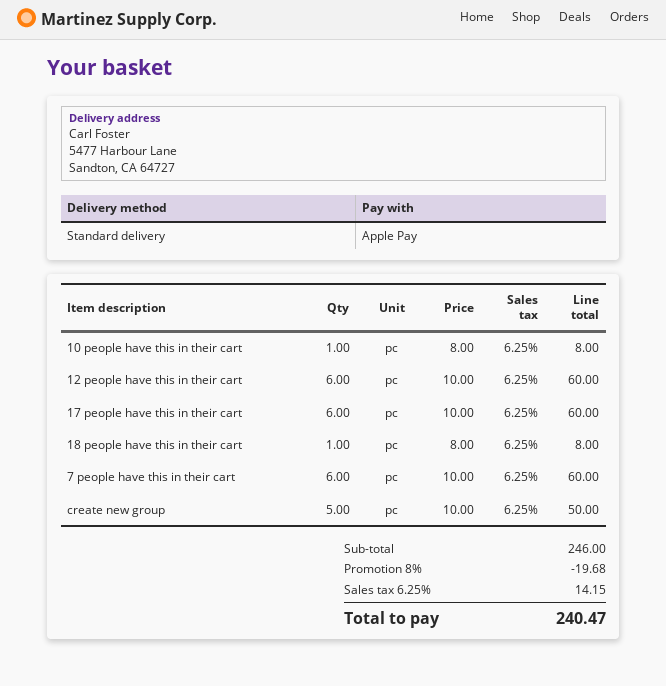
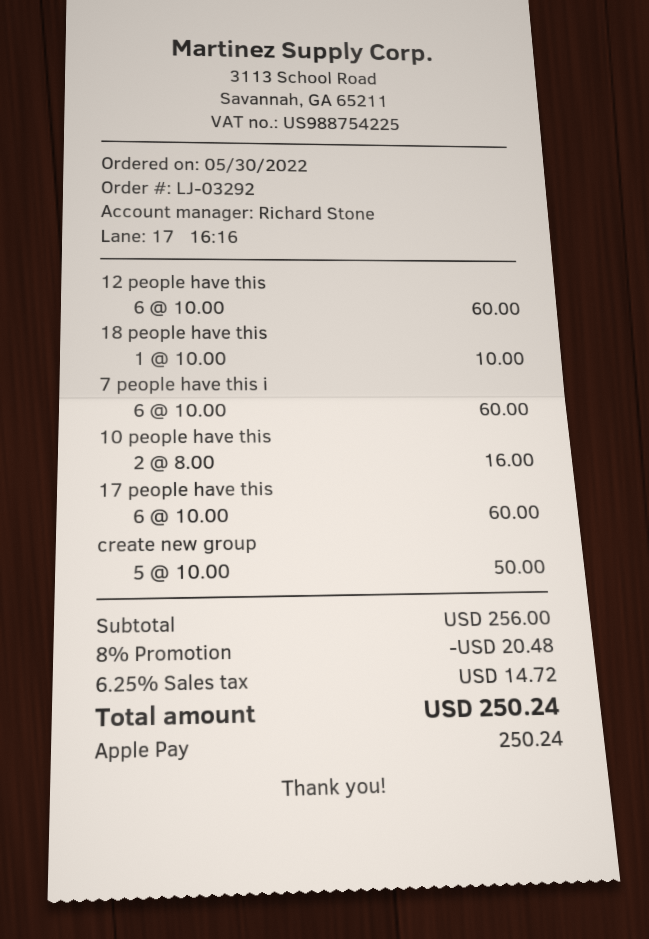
10 people have this in their cart: 1 x 8.00 = 8.00 -> 2 x 8.00 = 16.00
18 people have this in their cart: 1 x 8.00 = 8.00 -> 1 x 10.00 = 10.00
subtotal: 246.00 -> 256.00
discount: 8% = 19.68 -> 8% = 20.48
tax: 6.25% = 14.15 -> 6.25% = 14.72
total: 240.47 -> 250.24

